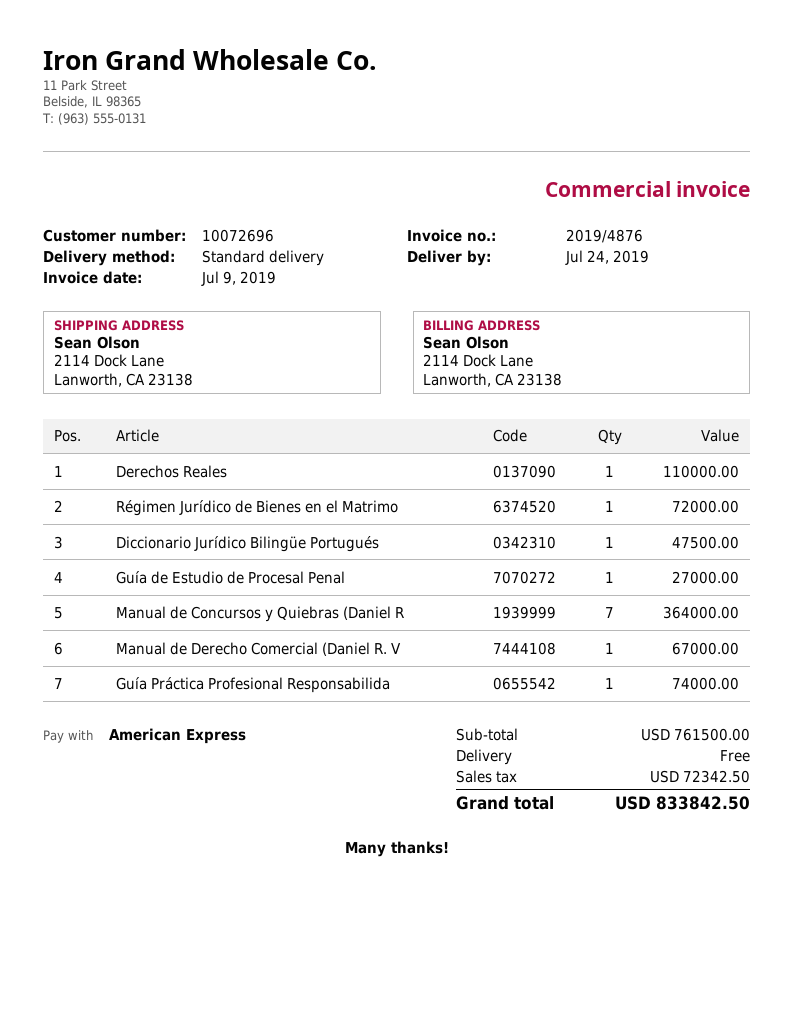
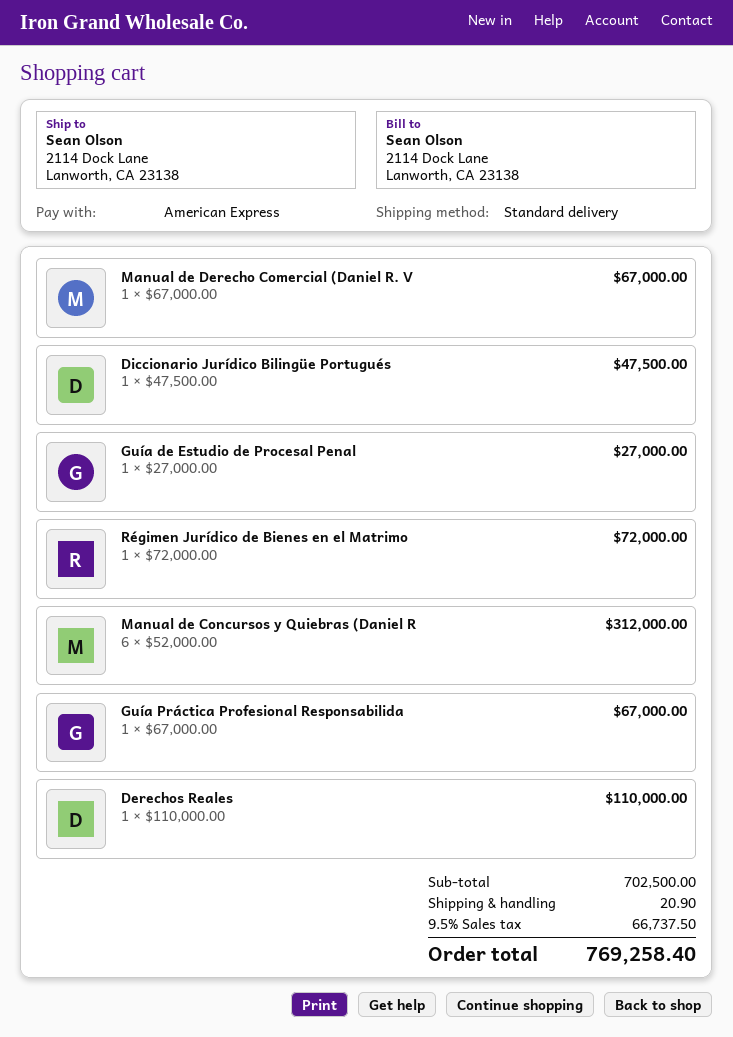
Manual de Concursos y Quiebras (Daniel R: 7 for 364000.00 -> 6 for 312000.00
Guía Práctica Profesional Responsabilida: 1 for 74000.00 -> 1 for 67000.00
subtotal: 761500.00 -> 702500.00
shipping: 0.00 -> 20.90
tax: 72342.50 -> 66737.50
total: 833842.50 -> 769258.40

